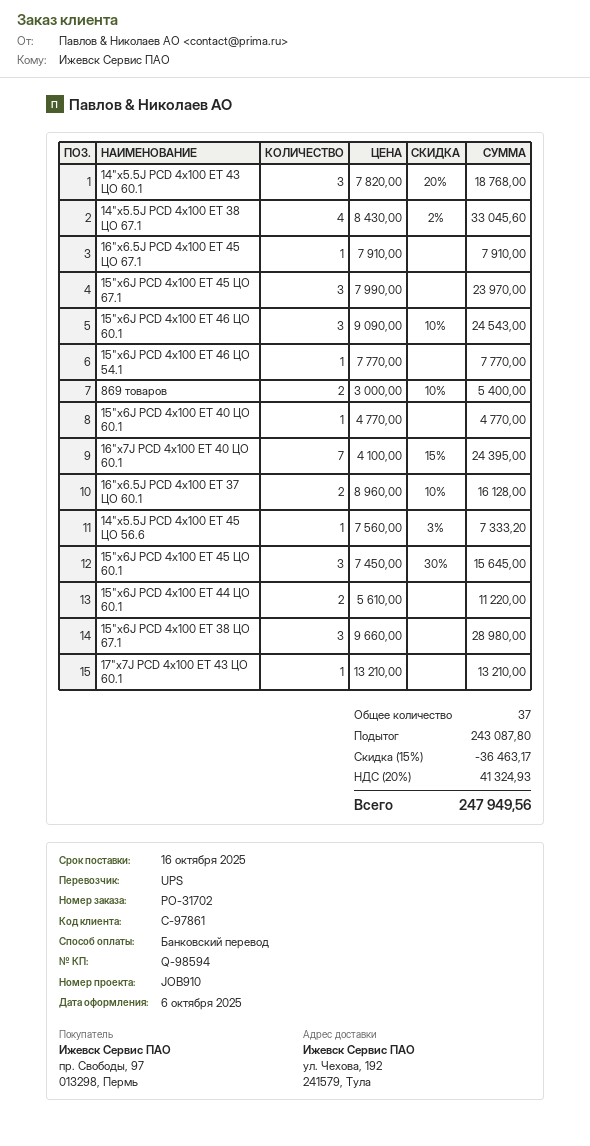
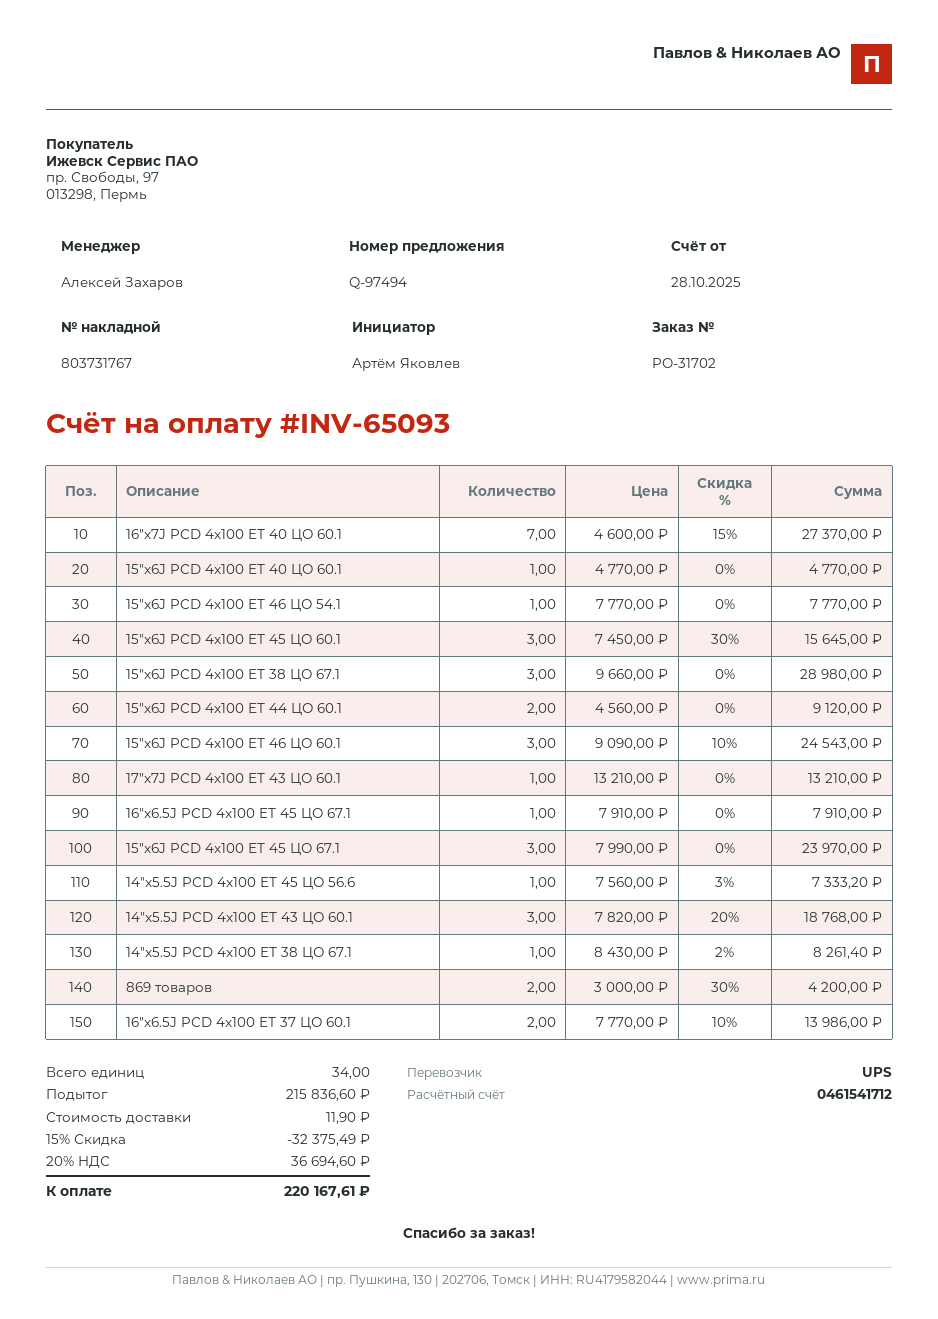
quote number: Q-98594 -> Q-97494
14"x5.5J PCD 4x100 ЕТ 38 ЦО 67.1: 4 x 8430.00 - 2% = 33045.60 -> 1 x 8430.00 - 2% = 8261.40
869 товаров: 2 x 3000.00 - 10% = 5400.00 -> 2 x 3000.00 - 30% = 4200.00
16"x7J PCD 4x100 ЕТ 40 ЦО 60.1: 7 x 4100.00 - 15% = 24395.00 -> 7 x 4600.00 - 15% = 27370.00
16"x6.5J PCD 4x100 ЕТ 37 ЦО 60.1: 2 x 8960.00 - 10% = 16128.00 -> 2 x 7770.00 - 10% = 13986.00
15"x6J PCD 4x100 ЕТ 44 ЦО 60.1: 2 x 5610.00 = 11220.00 -> 2 x 4560.00 = 9120.00
total quantity: 37 -> 34
subtotal: 243087.80 -> 215836.60
discount: 15% = 36463.17 -> 15% = 32375.49
shipping: none -> 11.90
tax: 20% = 41324.93 -> 20% = 36694.60
total: 247949.56 -> 220167.61

